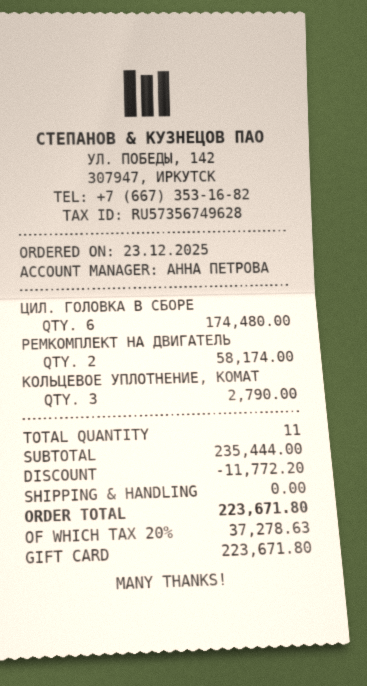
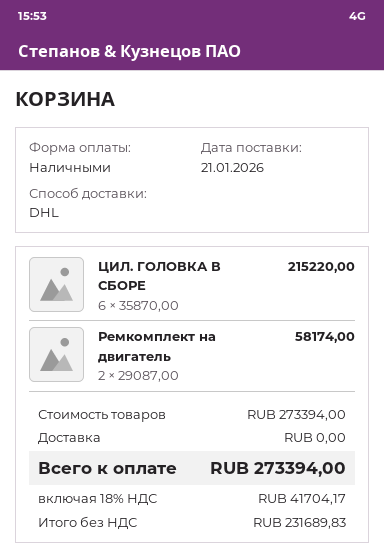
payment method: gift card -> cash
ЦИЛ. ГОЛОВКА В СБОРЕ: 6 for 174480.00 -> 6 for 215220.00
КОЛЬЦЕВОЕ УПЛОТНЕНИЕ, KOMAT: 3 for 2790.00 -> none
subtotal: 235444.00 -> 273394.00
discount: 11772.20 -> none
tax: 20% = 37278.63 -> 18% = 41704.17
total: 223671.80 -> 273394.00

